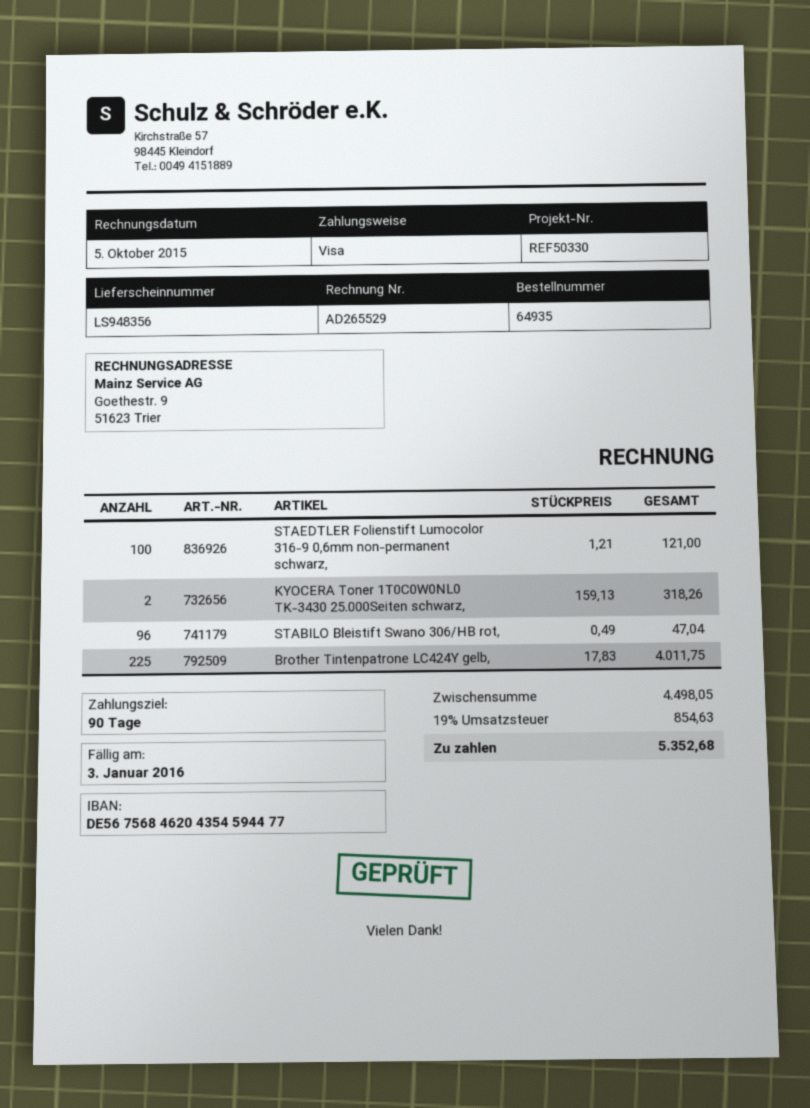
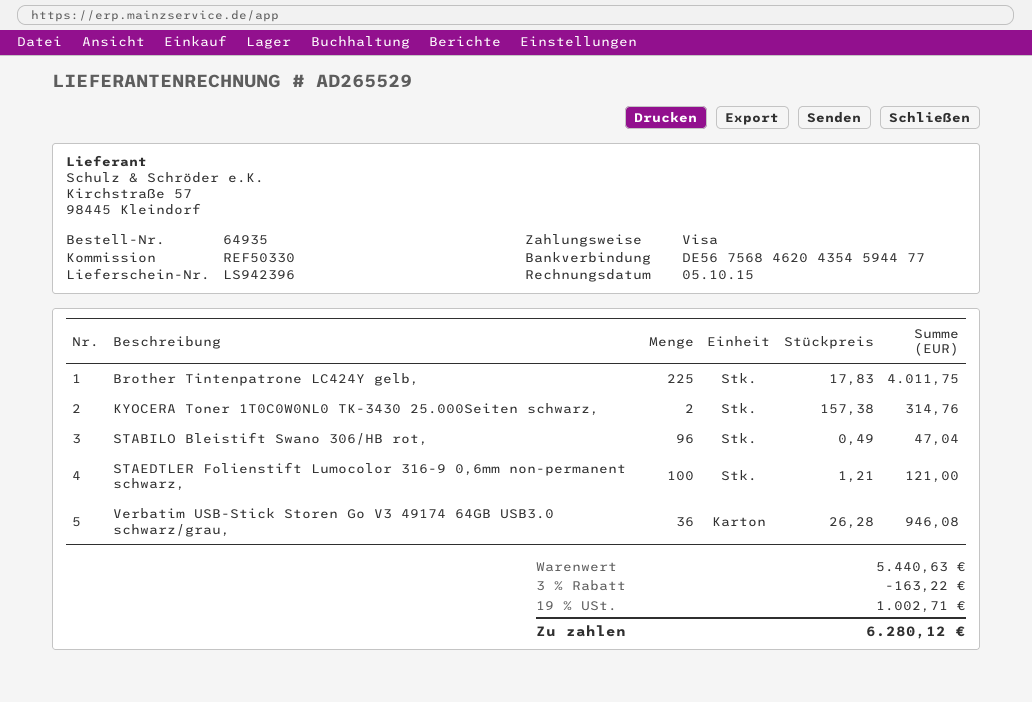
delivery note number: LS948356 -> LS942396
KYOCERA Toner 1T0C0W0NL0 TK-3430 25.000Seiten schwarz,: 2 x 159.13 = 318.26 -> 2 x 157.38 = 314.76
Verbatim USB-Stick Storen Go V3 49174 64GB USB3.0 schwarz/grau,: none -> 36 x 26.28 = 946.08
subtotal: 4498.05 -> 5440.63
discount: none -> 3% = 163.22
tax: 19% = 854.63 -> 19% = 1002.71
total: 5352.68 -> 6280.12

